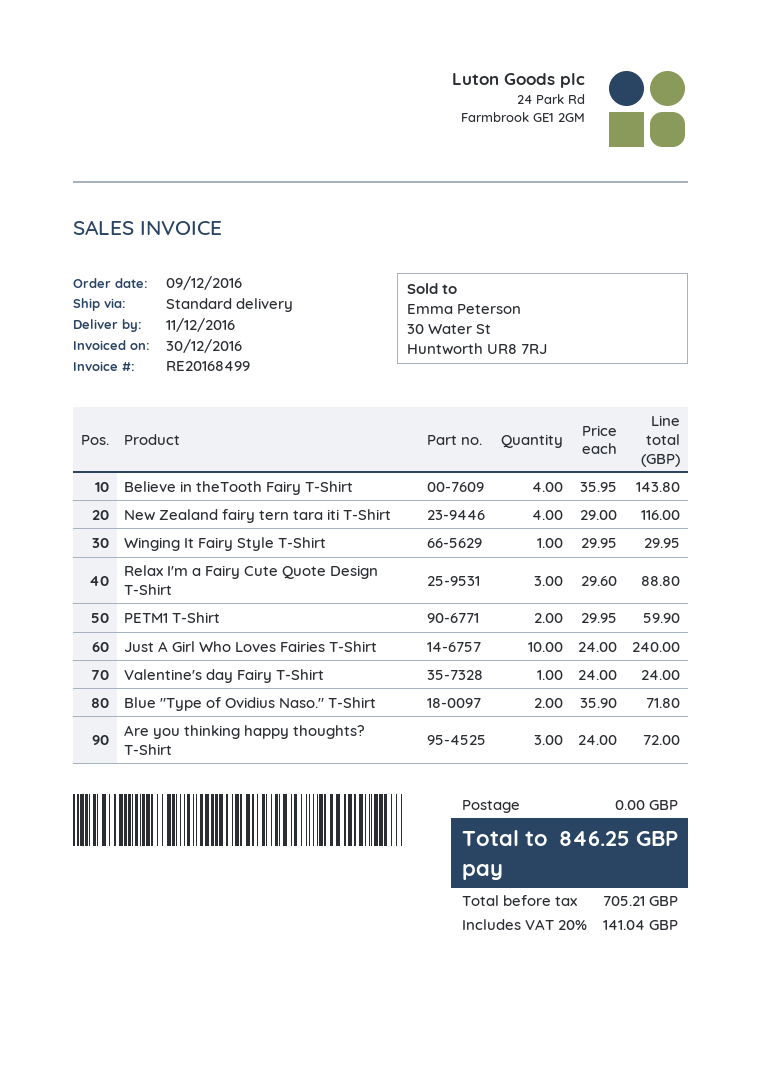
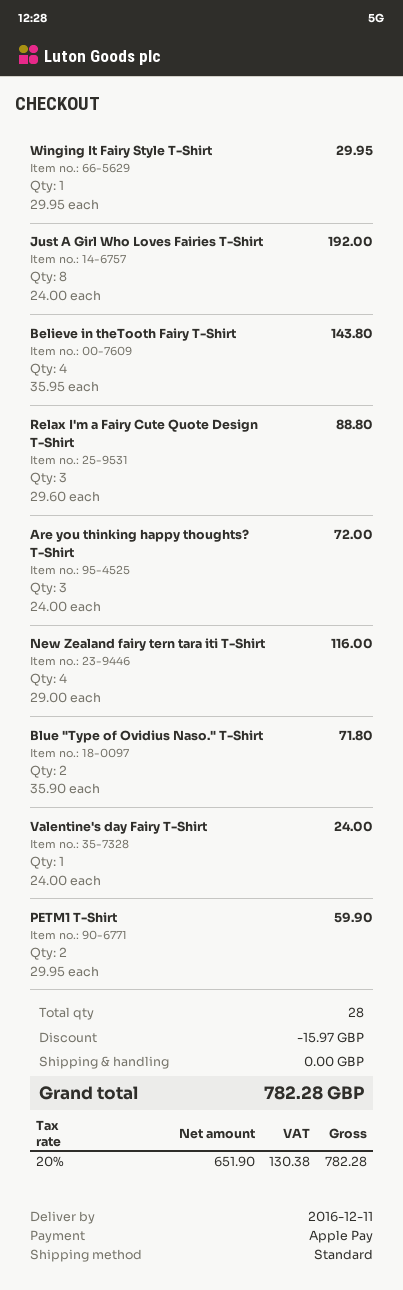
Just A Girl Who Loves Fairies T-Shirt: 10 x 24.00 = 240.00 -> 8 x 24.00 = 192.00
discount: none -> 15.97
net: 705.21 -> 651.90
tax: 20% = 141.04 -> 20% = 130.38
total: 846.25 -> 782.28

